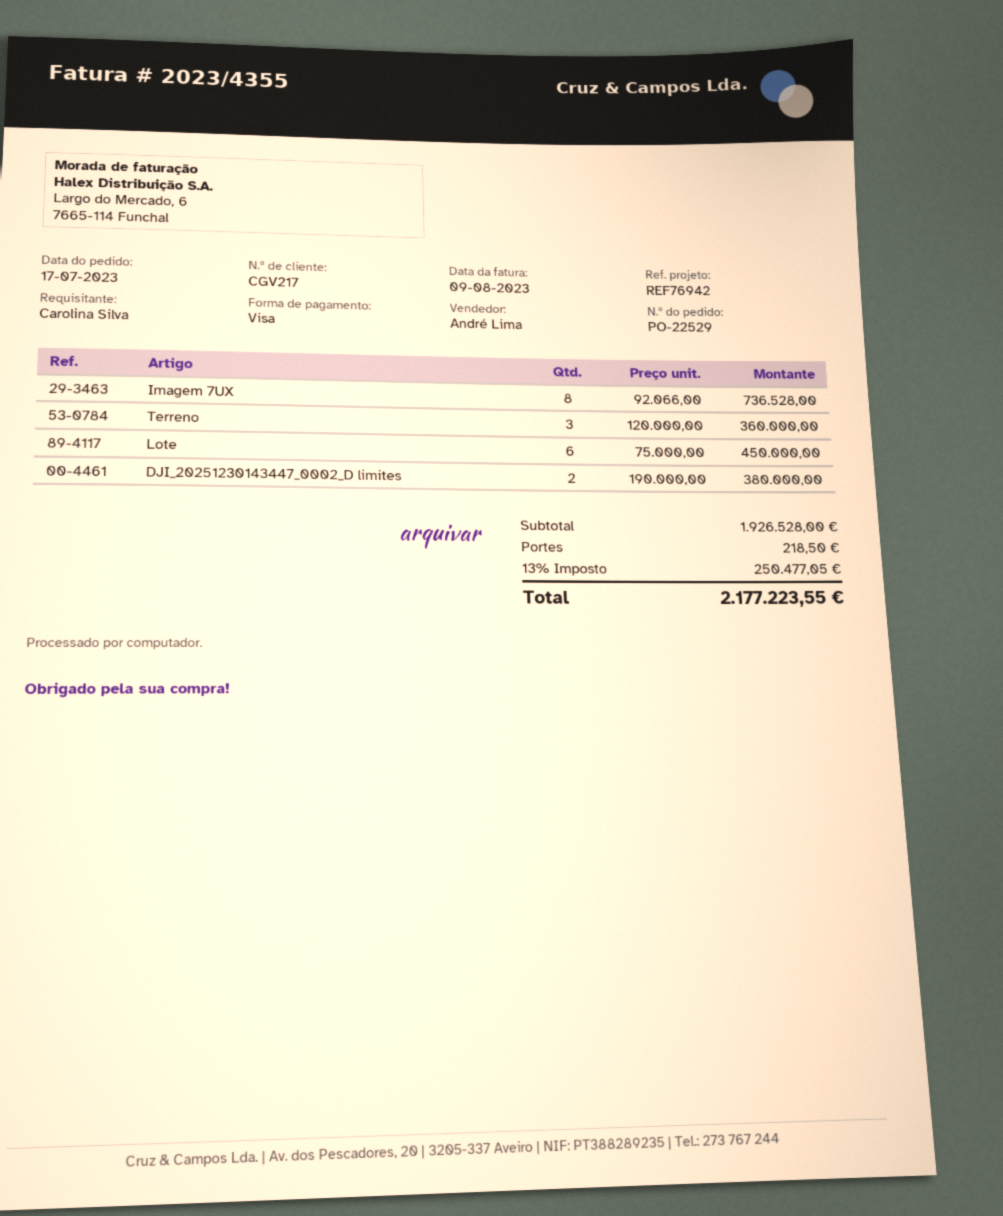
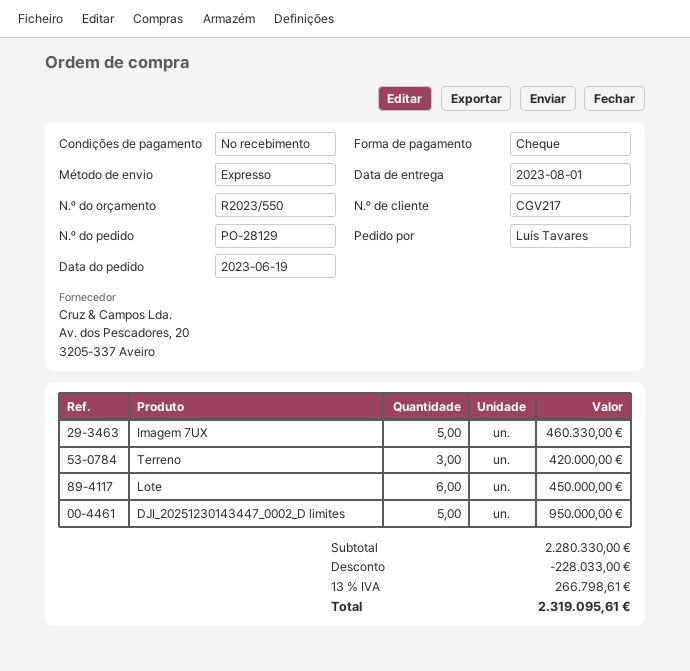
order number: PO-22529 -> PO-28129
order date: 2023-07-17 -> 2023-06-19
ordered by: Carolina Silva -> Luís Tavares
payment method: Visa -> cheque
Imagem 7UX: 8 for 736528.00 -> 5 for 460330.00
Terreno: 3 for 360000.00 -> 3 for 420000.00
DJI_20251230143447_0002_D limites: 2 for 380000.00 -> 5 for 950000.00
subtotal: 1926528.00 -> 2280330.00
discount: none -> 228033.00
shipping: 218.50 -> none
tax: 13% = 250477.05 -> 13% = 266798.61
total: 2177223.55 -> 2319095.61

